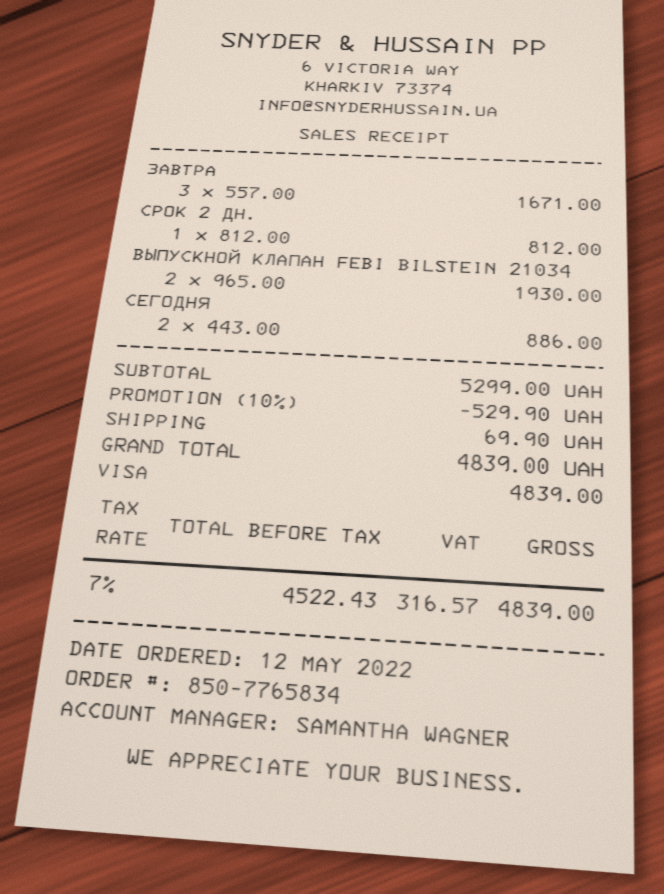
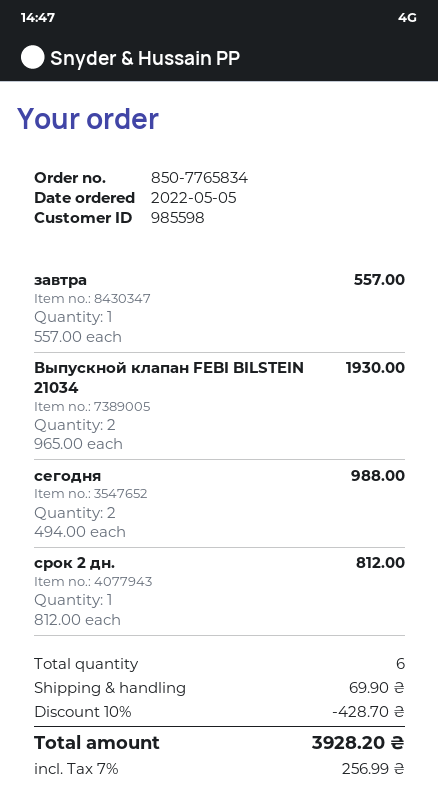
order date: 2022-05-12 -> 2022-05-05
ЗАВТРА: 3 x 557.00 = 1671.00 -> 1 x 557.00 = 557.00
СЕГОДНЯ: 2 x 443.00 = 886.00 -> 2 x 494.00 = 988.00
discount: 10% = 529.90 -> 10% = 428.70
tax: 7% = 316.57 -> 7% = 256.99
total: 4839.00 -> 3928.20

